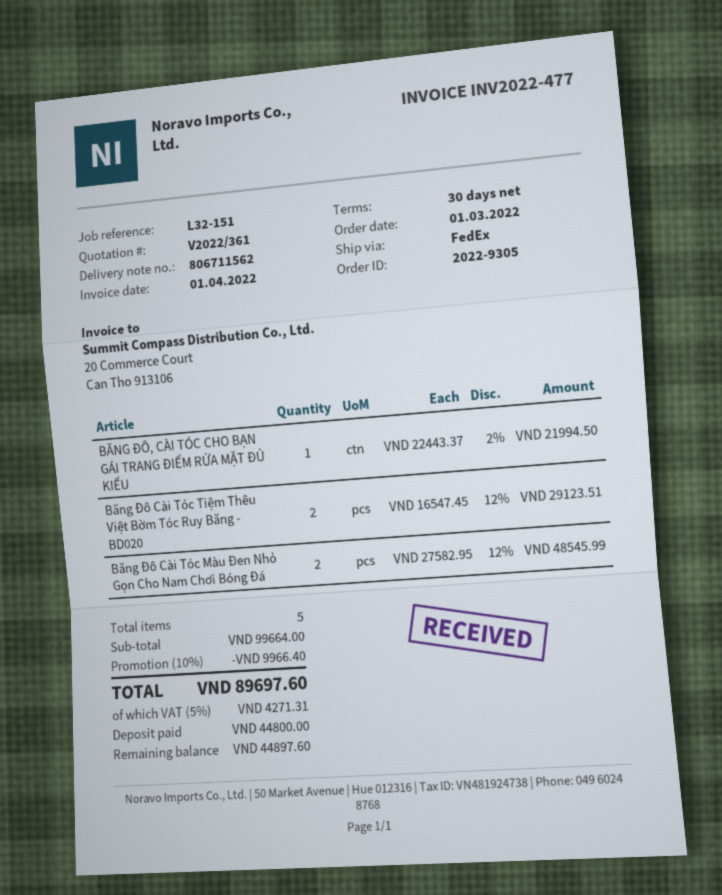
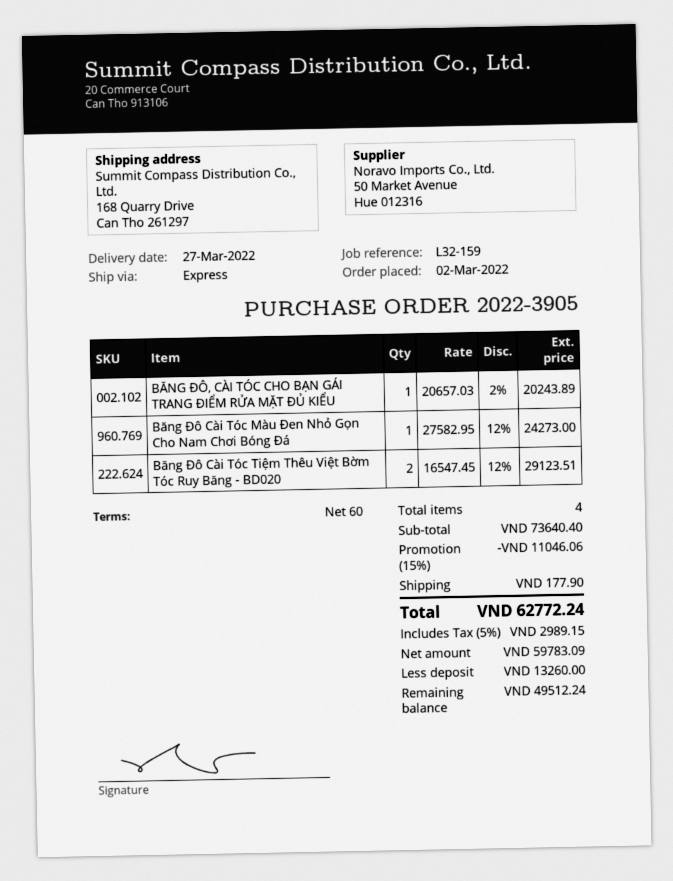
order number: 2022-9305 -> 2022-3905
order date: 2022-03-01 -> 2022-03-02
payment terms: 30 days -> 60 days
reference: L32-151 -> L32-159
shipping method: FedEx -> express
BĂNG ĐÔ, CÀI TÓC CHO BẠN GÁI TRANG ĐIỂM RỬA MẶT ĐỦ KIỂU: 1 x 22443.37 - 2% = 21994.50 -> 1 x 20657.03 - 2% = 20243.89
Băng Đô Cài Tóc Màu Đen Nhỏ Gọn Cho Nam Chơi Bóng Đá: 2 x 27582.95 - 12% = 48545.99 -> 1 x 27582.95 - 12% = 24273.00
total quantity: 5 -> 4
subtotal: 99664.00 -> 73640.40
discount: 10% = 9966.40 -> 15% = 11046.06
shipping: none -> 177.90
tax: 5% = 4271.31 -> 5% = 2989.15
total: 89697.60 -> 62772.24
deposit: 44800.00 -> 13260.00
balance: 44897.60 -> 49512.24

